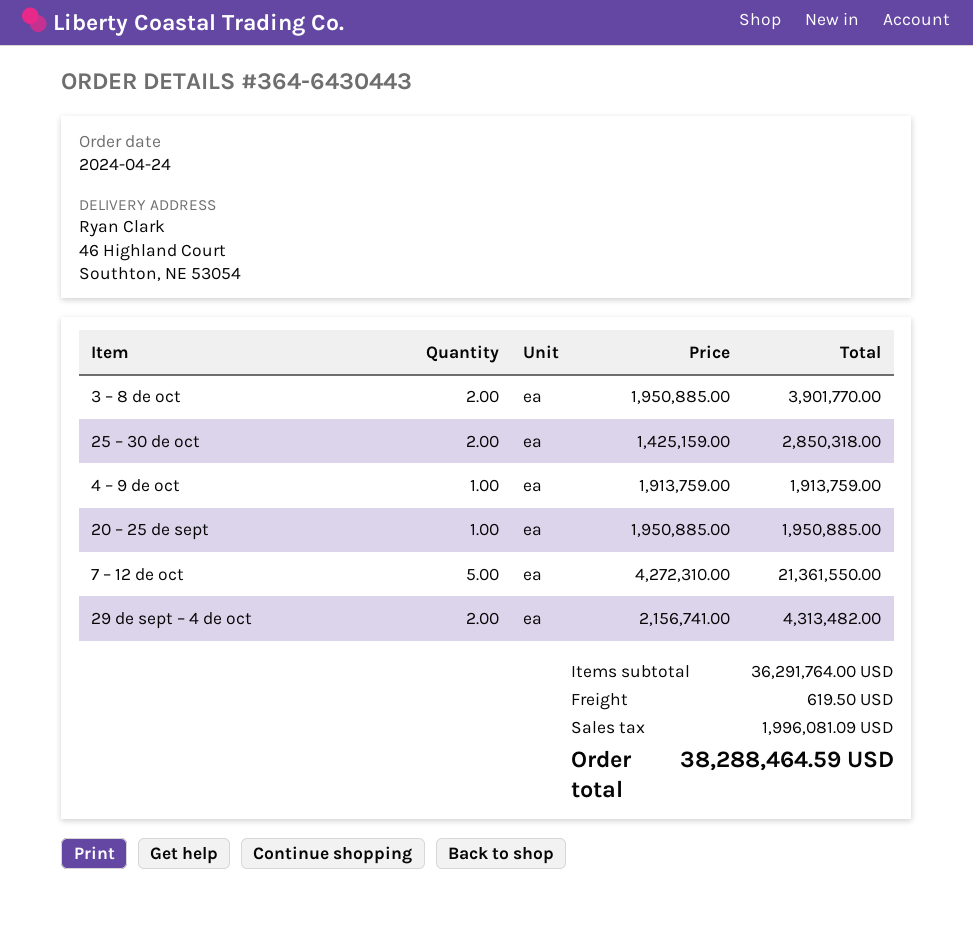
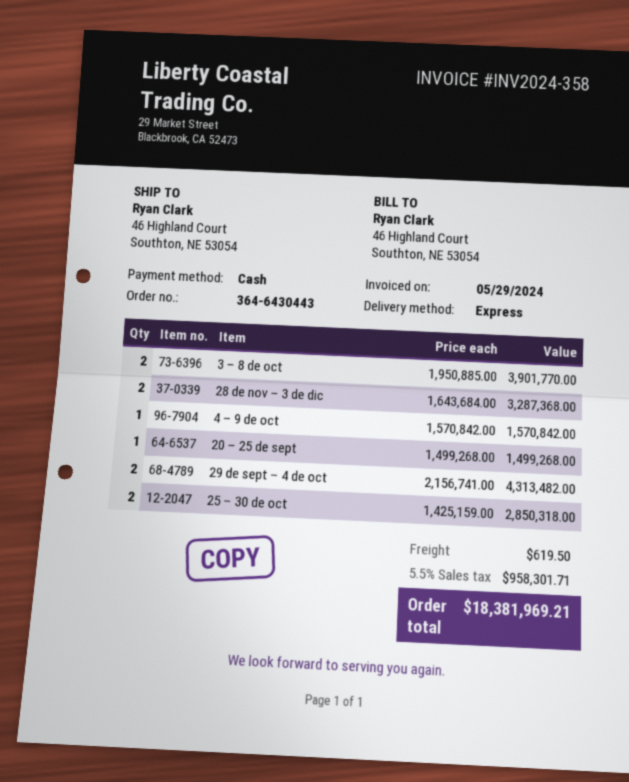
4 – 9 de oct: 1 x 1913759.00 = 1913759.00 -> 1 x 1570842.00 = 1570842.00
20 – 25 de sept: 1 x 1950885.00 = 1950885.00 -> 1 x 1499268.00 = 1499268.00
7 – 12 de oct: 5 x 4272310.00 = 21361550.00 -> none
28 de nov – 3 de dic: none -> 2 x 1643684.00 = 3287368.00
tax: 1996081.09 -> 958301.71
total: 38288464.59 -> 18381969.21

